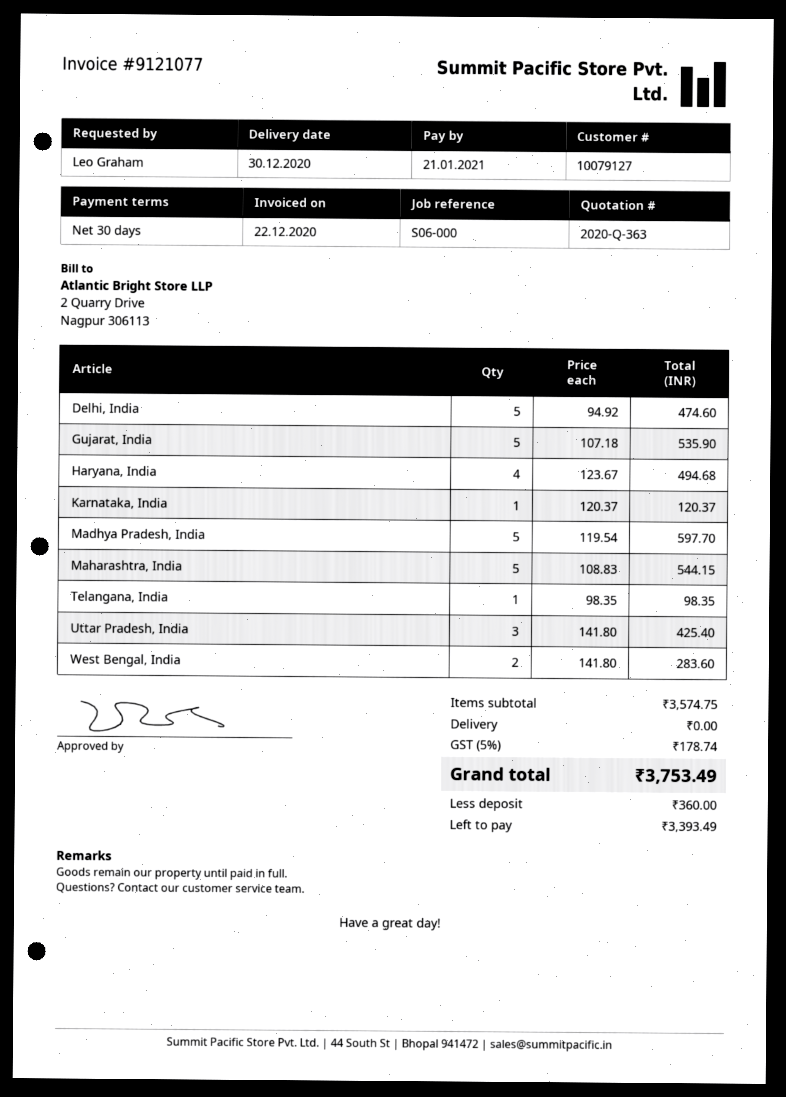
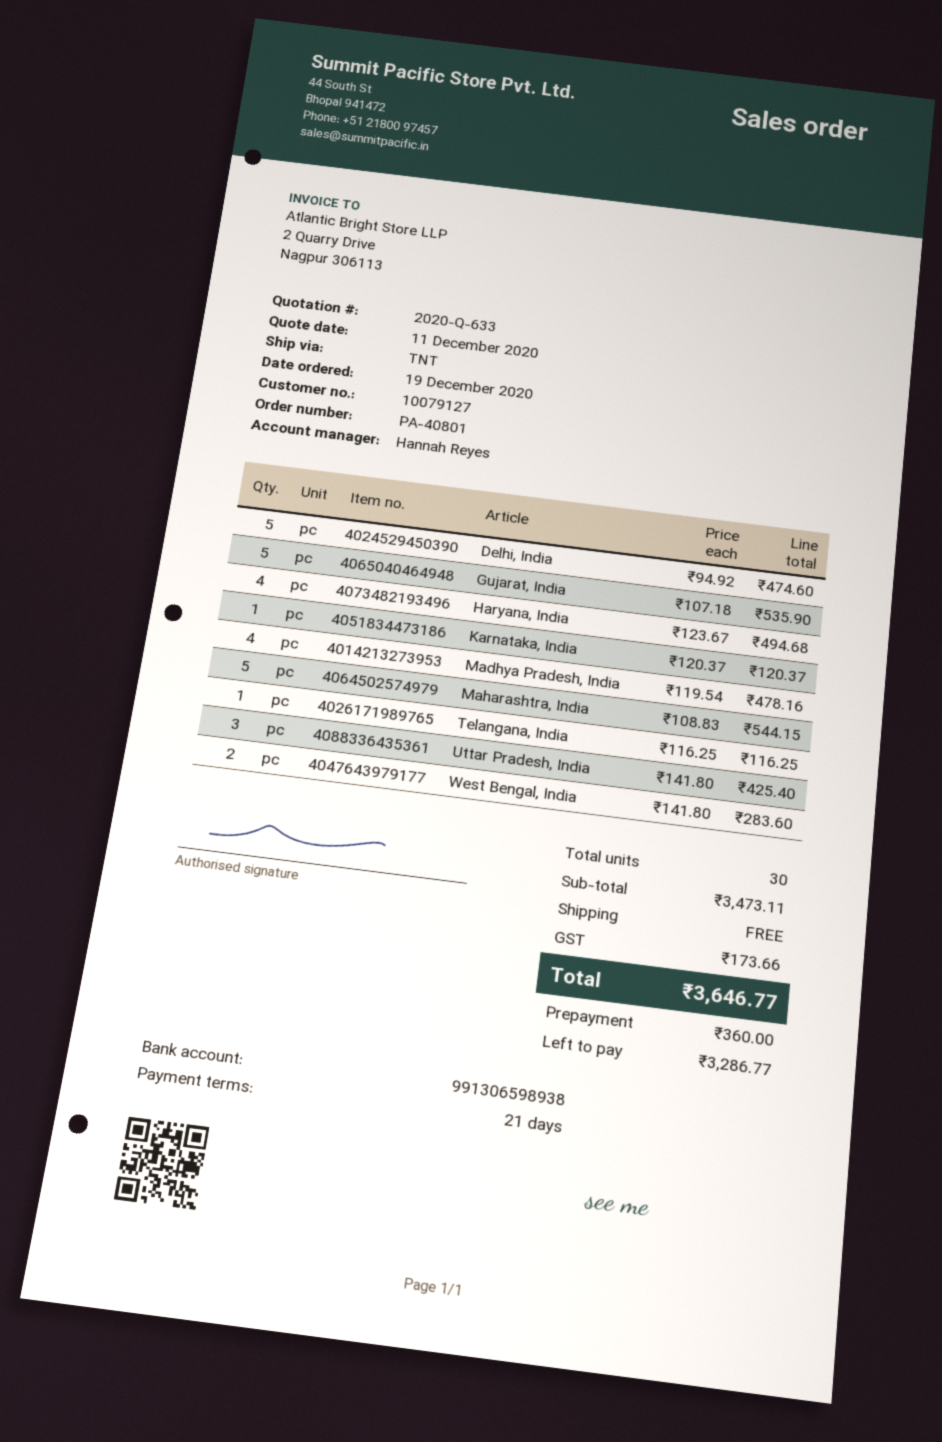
quote number: 2020-Q-363 -> 2020-Q-633
payment terms: 30 days -> 21 days
Madhya Pradesh, India: 5 x 119.54 = 597.70 -> 4 x 119.54 = 478.16
Telangana, India: 1 x 98.35 = 98.35 -> 1 x 116.25 = 116.25
subtotal: 3574.75 -> 3473.11
tax: 178.74 -> 173.66
total: 3753.49 -> 3646.77
balance: 3393.49 -> 3286.77

